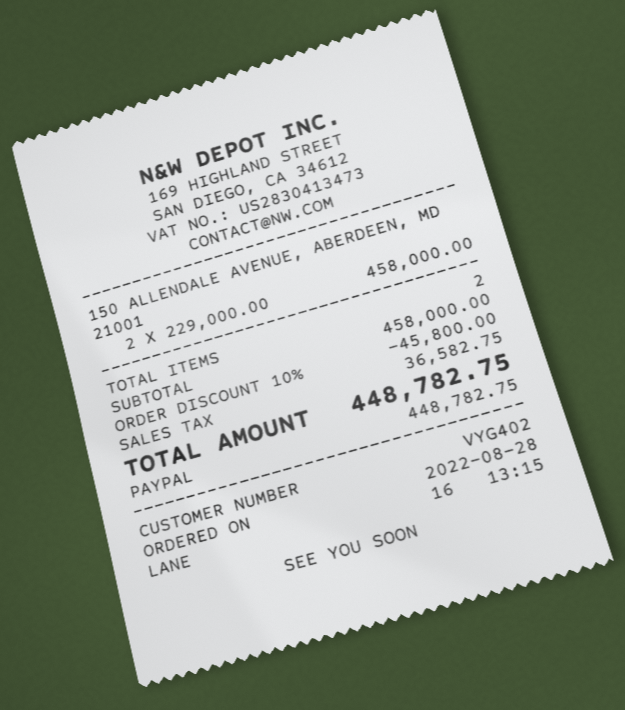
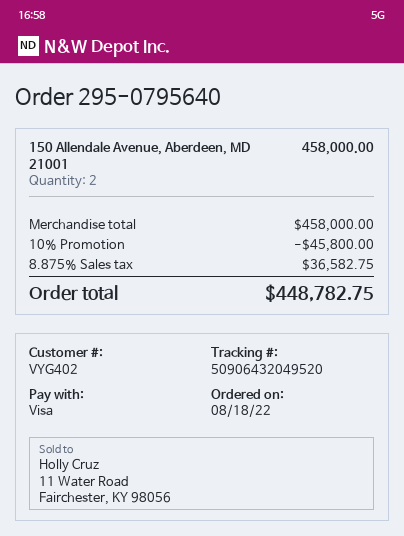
order date: 2022-08-28 -> 2022-08-18
payment method: PayPal -> Visa

